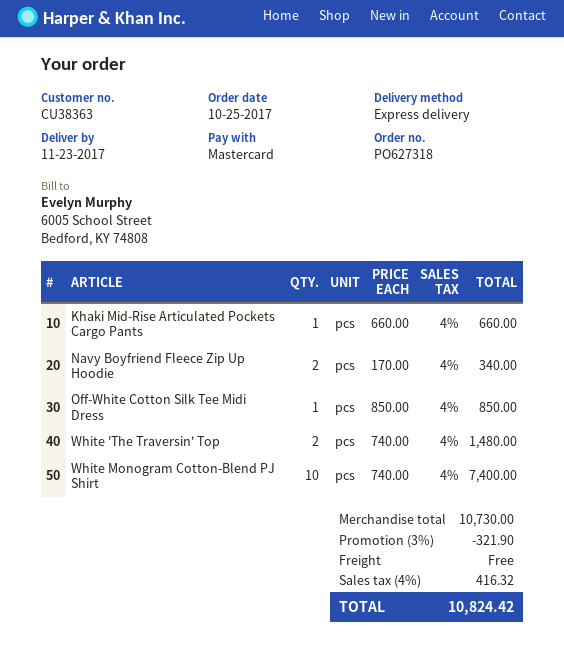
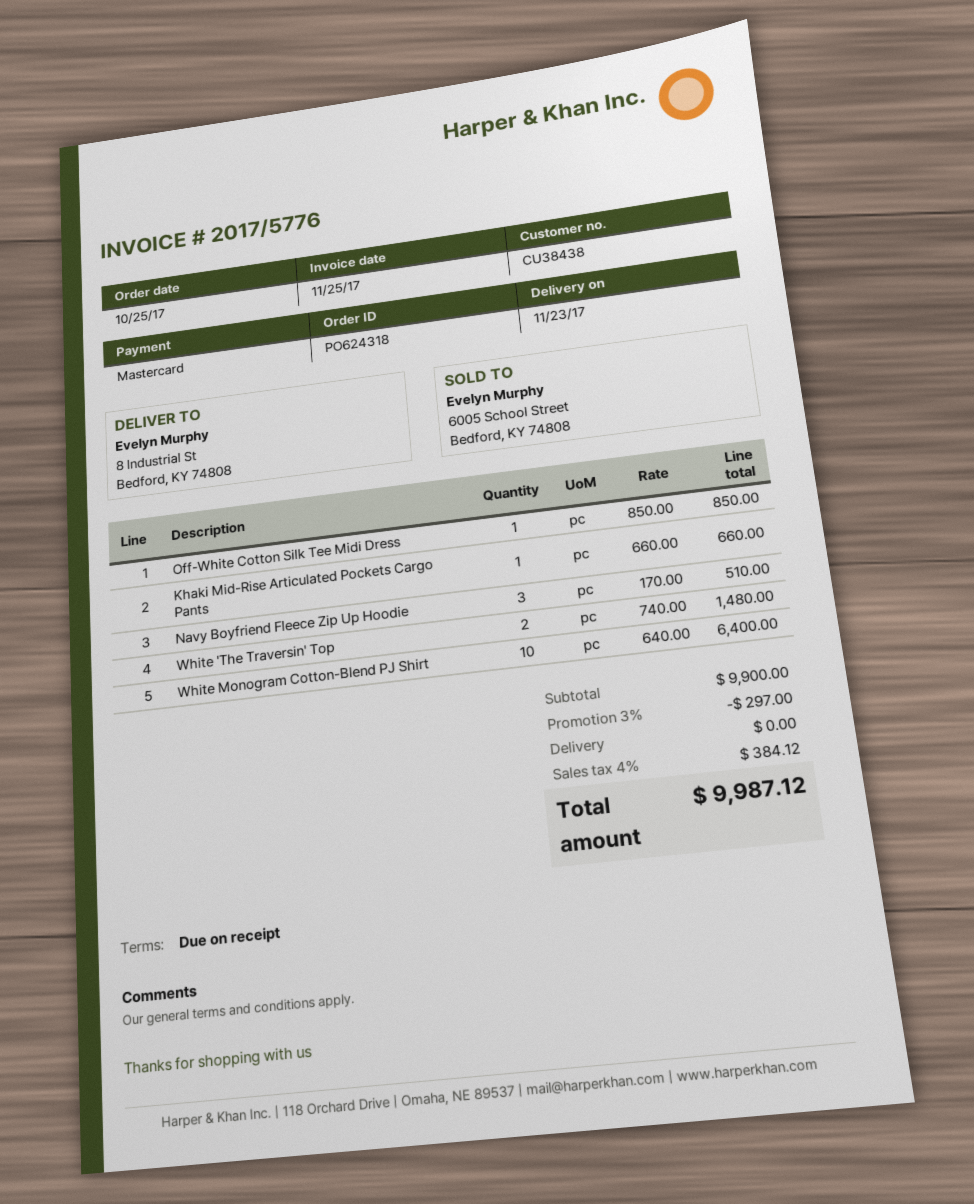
order number: PO627318 -> PO624318
customer number: CU38363 -> CU38438
Navy Boyfriend Fleece Zip Up Hoodie: 2 x 170.00 = 340.00 -> 3 x 170.00 = 510.00
White Monogram Cotton-Blend PJ Shirt: 10 x 740.00 = 7400.00 -> 10 x 640.00 = 6400.00
subtotal: 10730.00 -> 9900.00
discount: 3% = 321.90 -> 3% = 297.00
tax: 4% = 416.32 -> 4% = 384.12
total: 10824.42 -> 9987.12

